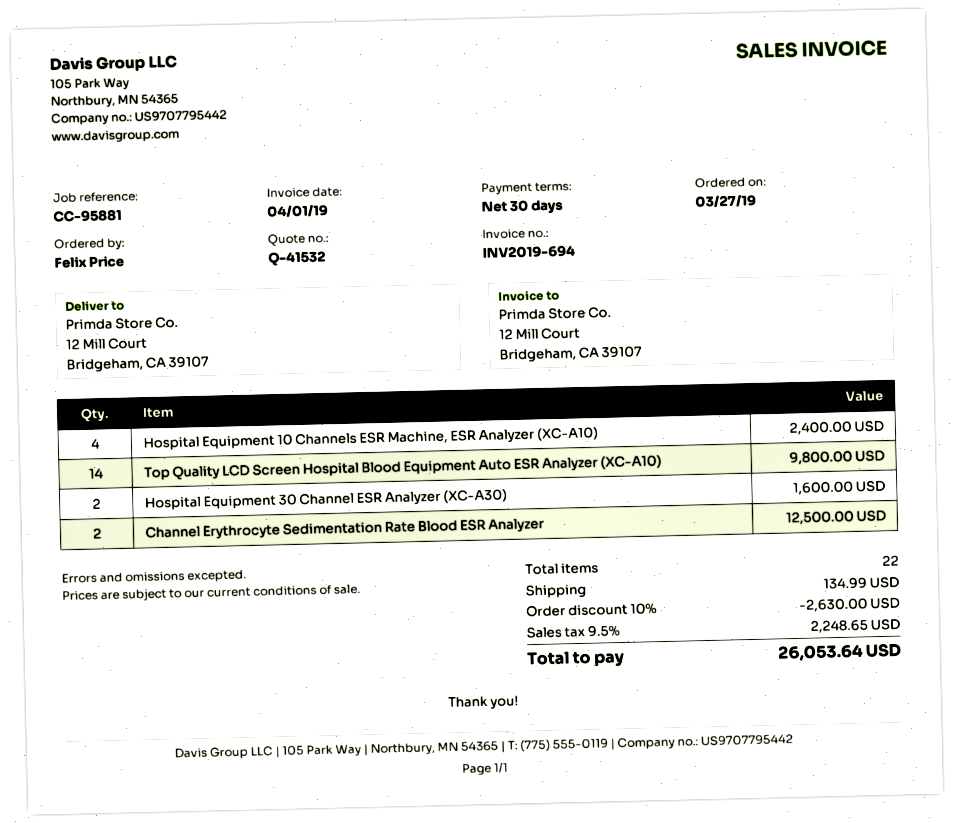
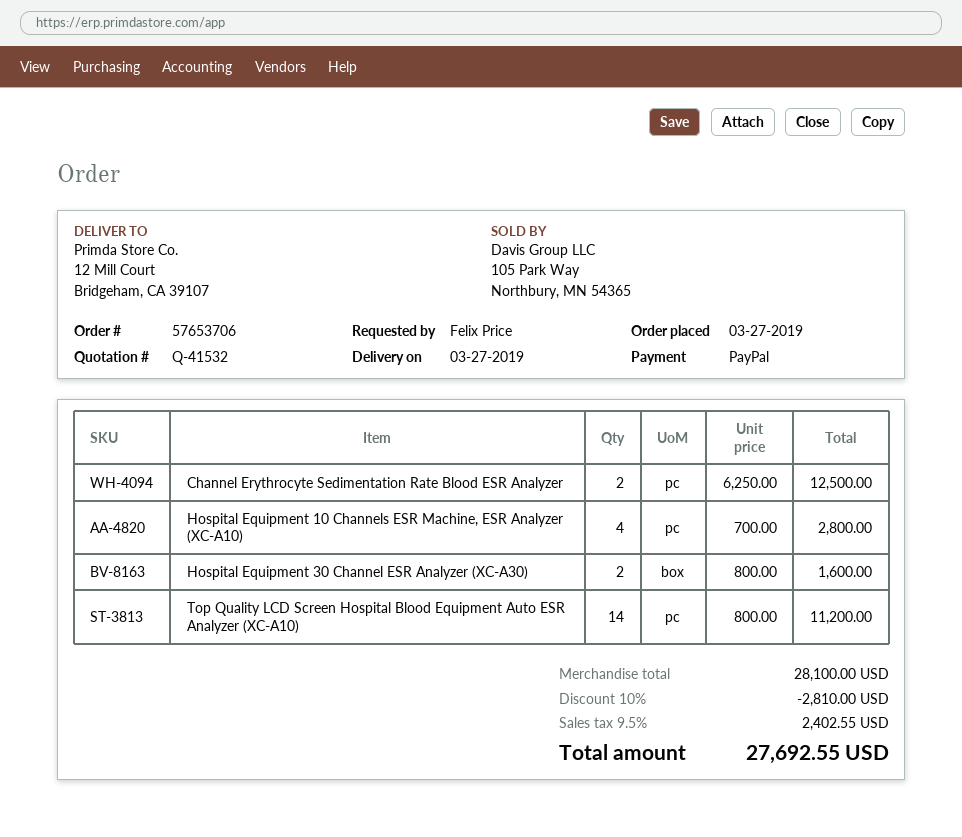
Hospital Equipment 10 Channels ESR Machine, ESR Analyzer (XC-A10): 4 for 2400.00 -> 4 for 2800.00
Top Quality LCD Screen Hospital Blood Equipment Auto ESR Analyzer (XC-A10): 14 for 9800.00 -> 14 for 11200.00
discount: 10% = 2630.00 -> 10% = 2810.00
shipping: 134.99 -> none
tax: 9.5% = 2248.65 -> 9.5% = 2402.55
total: 26053.64 -> 27692.55

